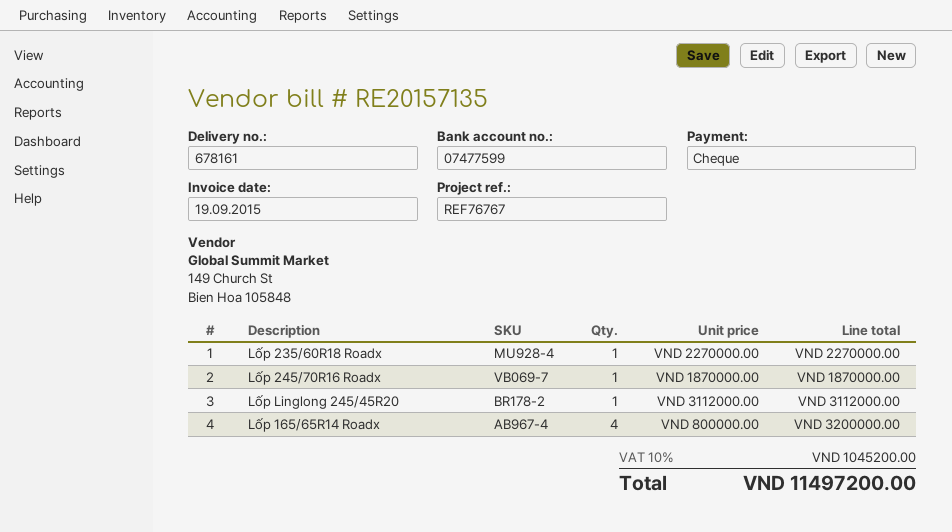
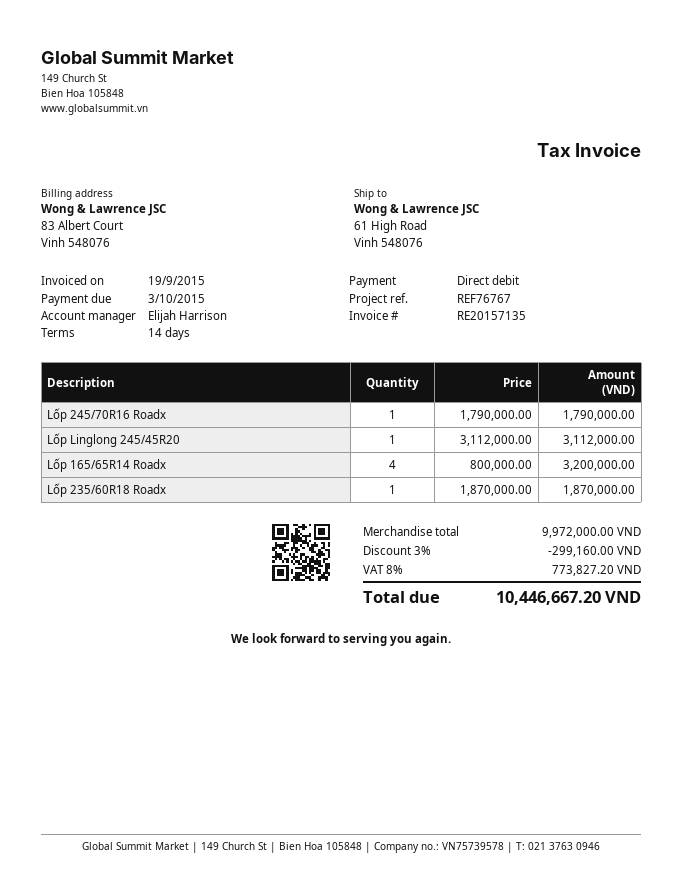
payment method: cheque -> direct debit
Lốp 235/60R18 Roadx: 1 x 2270000.00 = 2270000.00 -> 1 x 1870000.00 = 1870000.00
Lốp 245/70R16 Roadx: 1 x 1870000.00 = 1870000.00 -> 1 x 1790000.00 = 1790000.00
discount: none -> 3% = 299160.00
tax: 10% = 1045200.00 -> 8% = 773827.20
total: 11497200.00 -> 10446667.20

